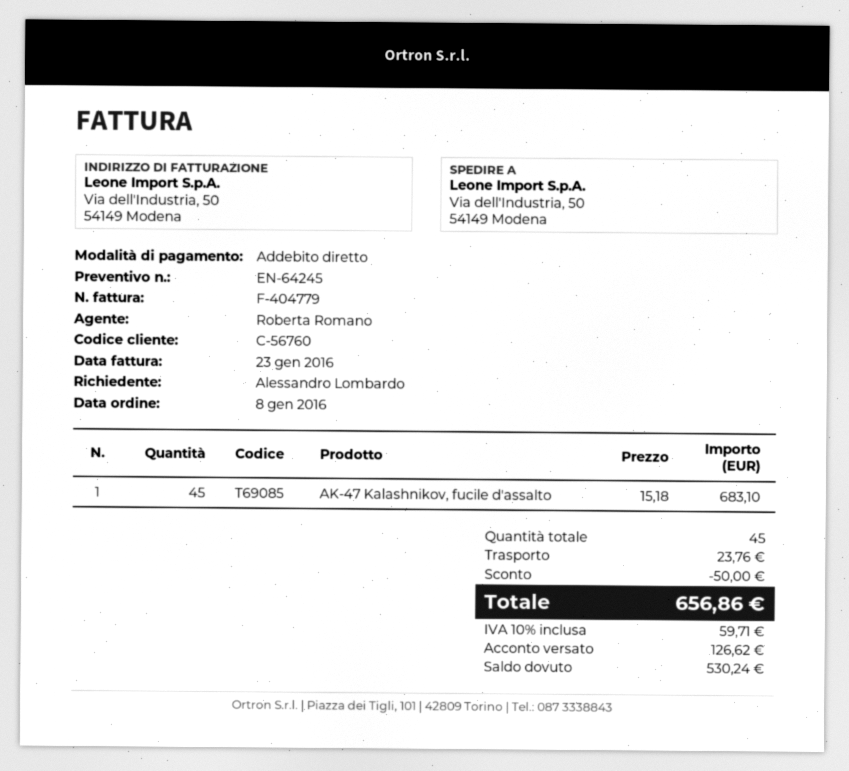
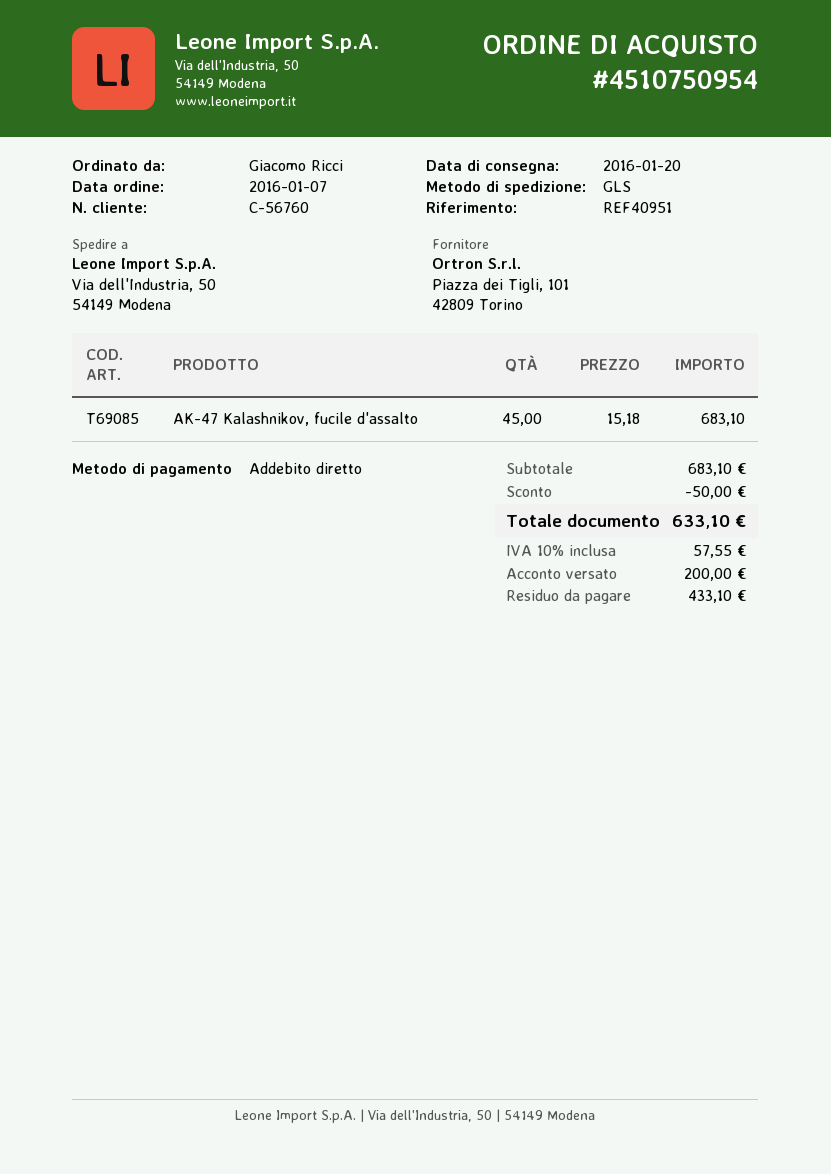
order date: 2016-01-08 -> 2016-01-07
ordered by: Alessandro Lombardo -> Giacomo Ricci
shipping: 23.76 -> none
tax: 10% = 59.71 -> 10% = 57.55
total: 656.86 -> 633.10
deposit: 126.62 -> 200.00
balance: 530.24 -> 433.10

